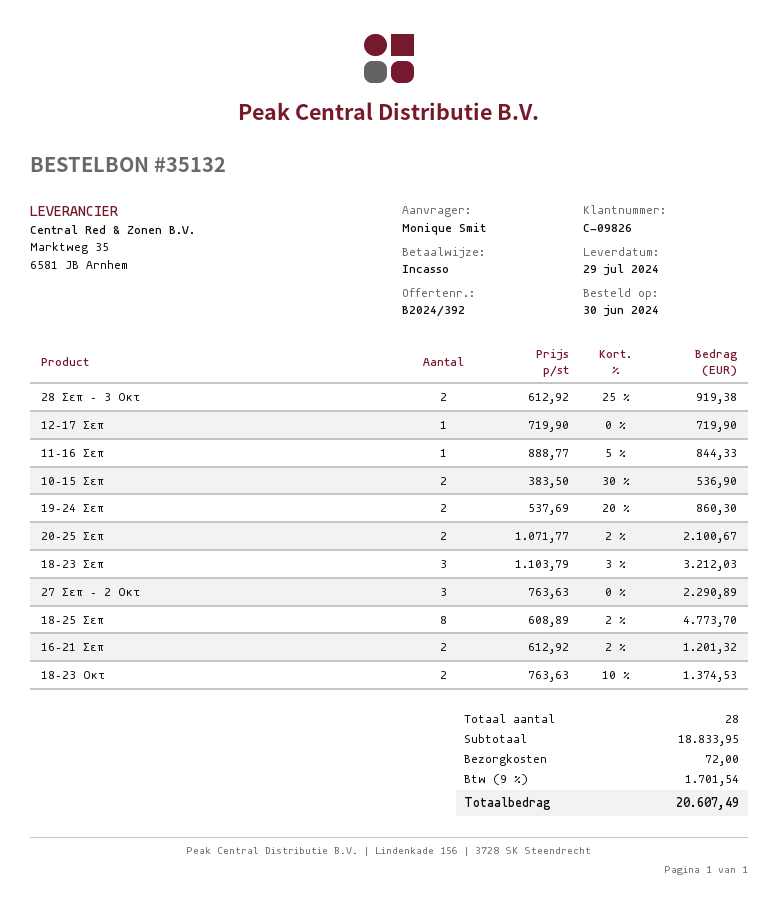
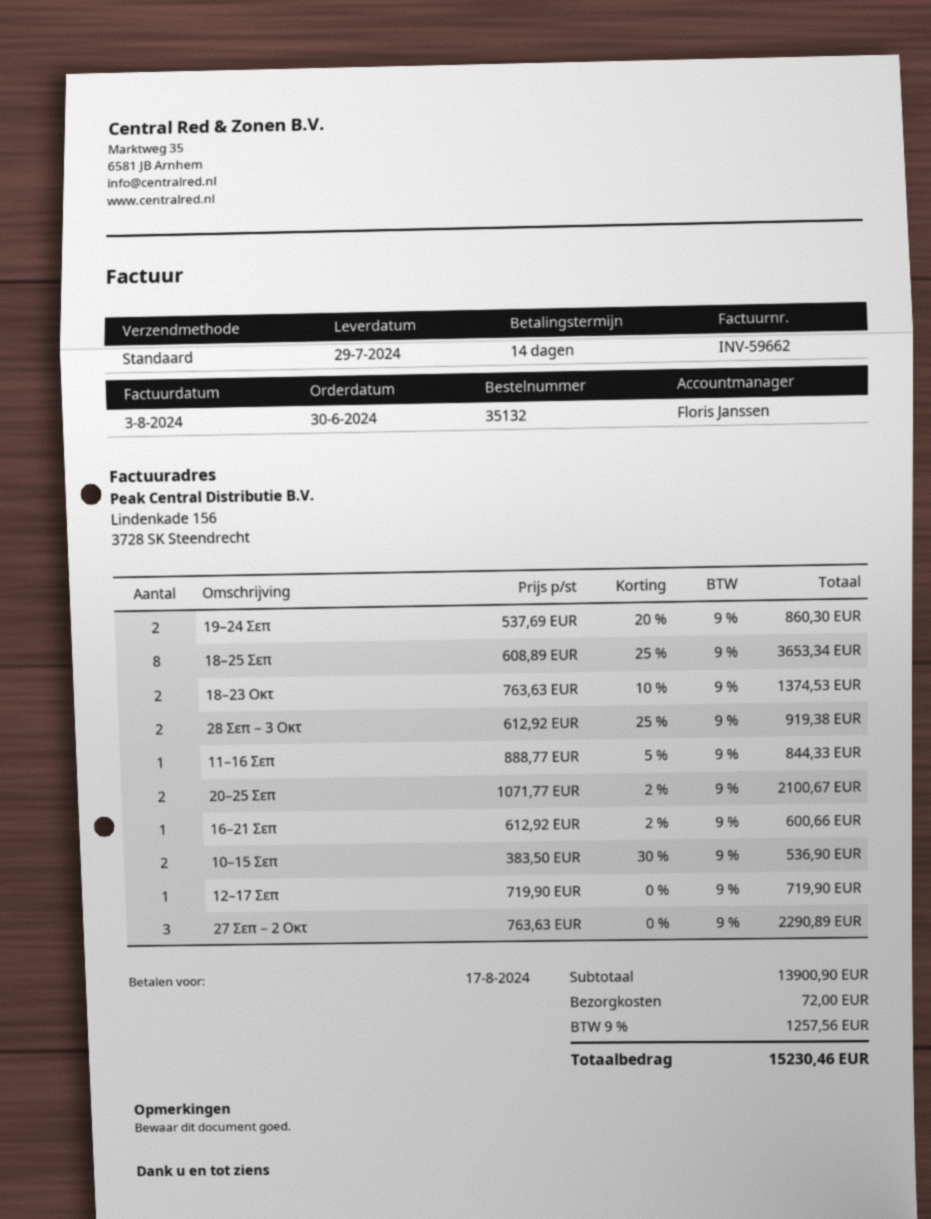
18–23 Σεπ: 3 x 1103.79 - 3% = 3212.03 -> none
18–25 Σεπ: 8 x 608.89 - 2% = 4773.70 -> 8 x 608.89 - 25% = 3653.34
16–21 Σεπ: 2 x 612.92 - 2% = 1201.32 -> 1 x 612.92 - 2% = 600.66
subtotal: 18833.95 -> 13900.90
tax: 9% = 1701.54 -> 9% = 1257.56
total: 20607.49 -> 15230.46

